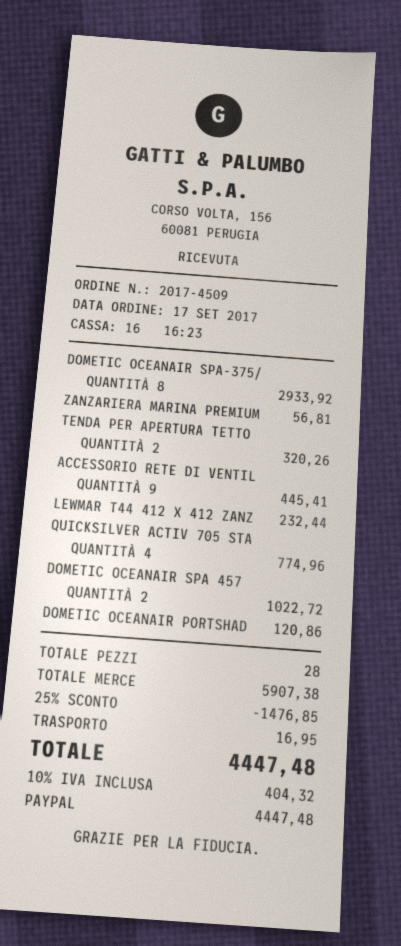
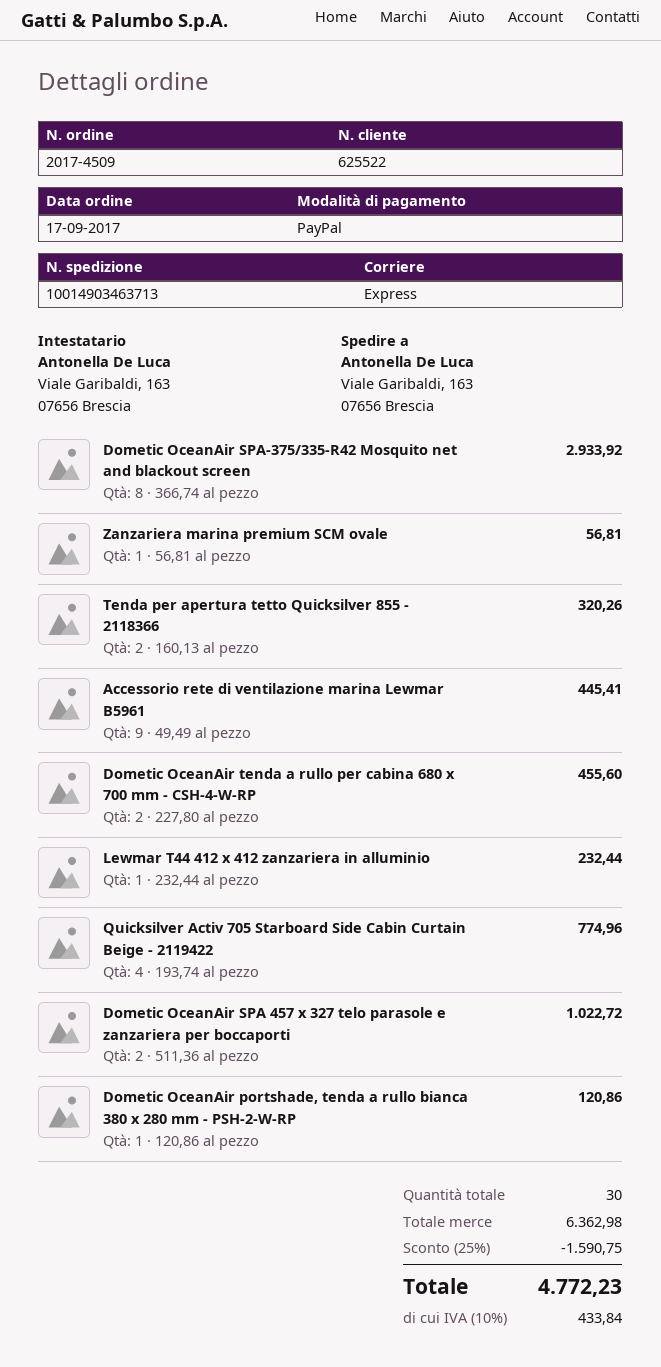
Dometic OceanAir tenda a rullo per cabina 680 x 700 mm - CSH-4-W-RP: none -> 2 for 455.60
total quantity: 28 -> 30
subtotal: 5907.38 -> 6362.98
discount: 25% = 1476.85 -> 25% = 1590.75
shipping: 16.95 -> none
tax: 10% = 404.32 -> 10% = 433.84
total: 4447.48 -> 4772.23

